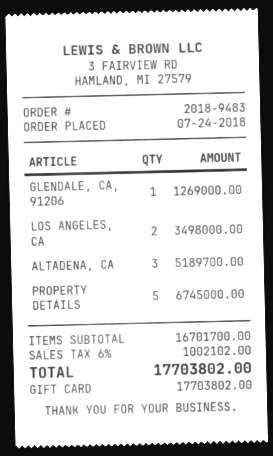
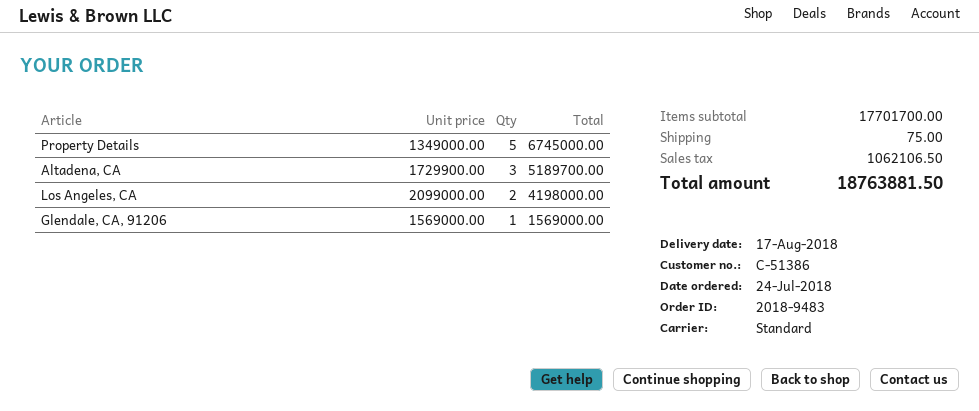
GLENDALE, CA, 91206: 1 for 1269000.00 -> 1 for 1569000.00
LOS ANGELES, CA: 2 for 3498000.00 -> 2 for 4198000.00
subtotal: 16701700.00 -> 17701700.00
shipping: none -> 75.00
tax: 1002102.00 -> 1062106.50
total: 17703802.00 -> 18763881.50

